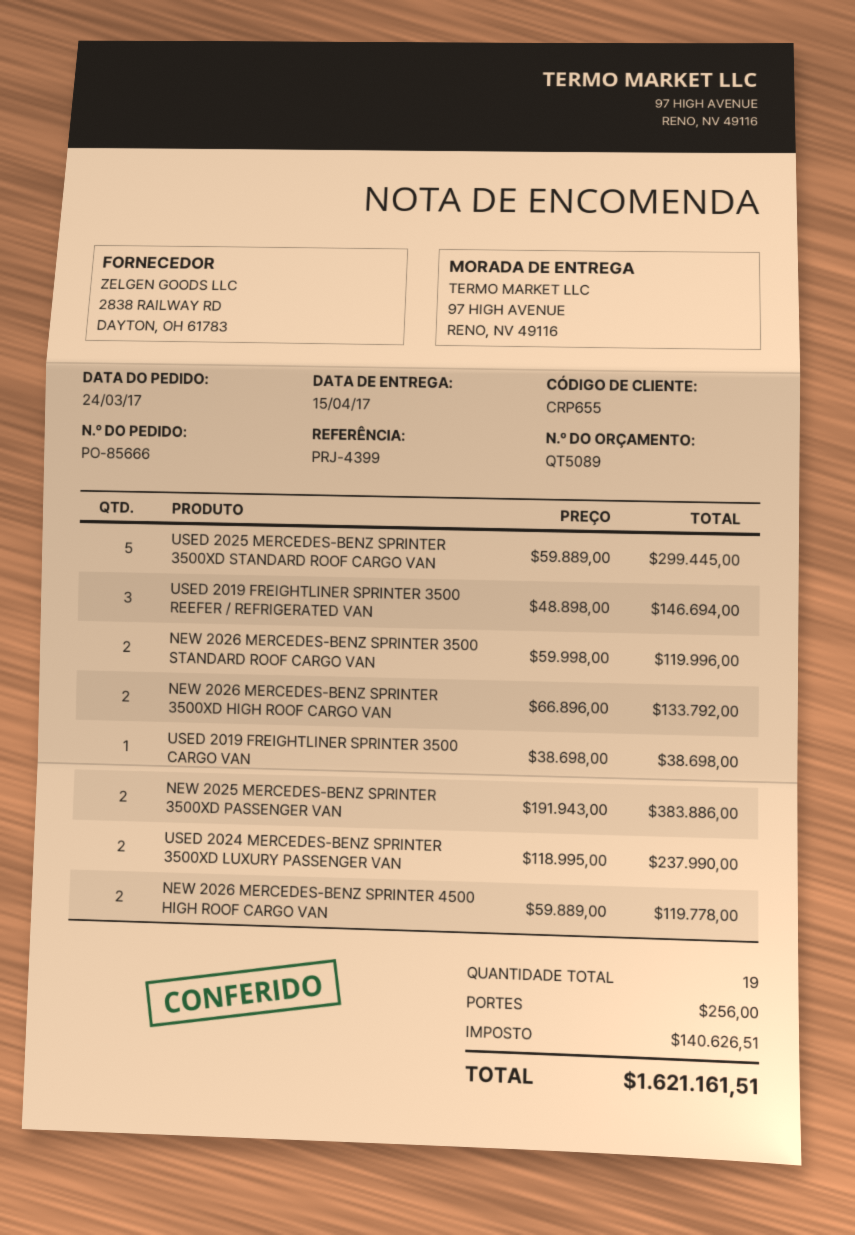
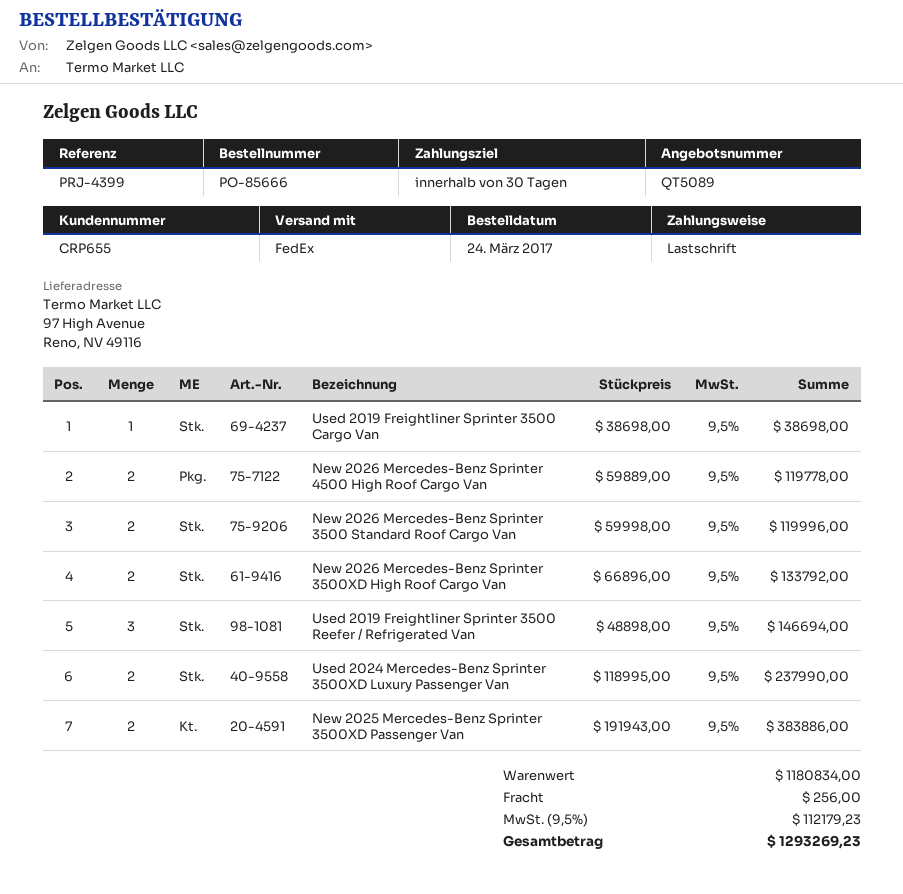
USED 2025 MERCEDES-BENZ SPRINTER 3500XD STANDARD ROOF CARGO VAN: 5 x 59889.00 = 299445.00 -> none
tax: 140626.51 -> 112179.23
total: 1621161.51 -> 1293269.23

